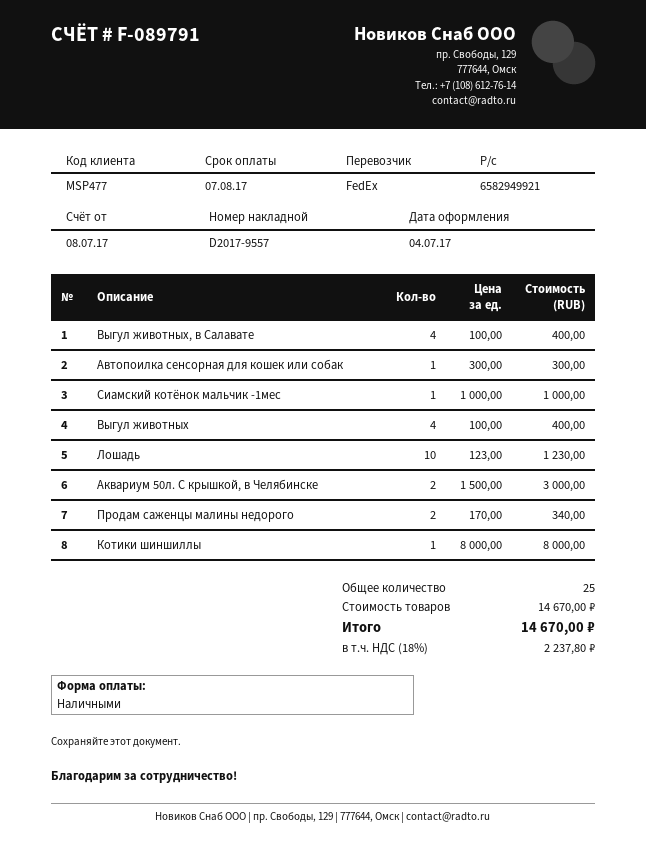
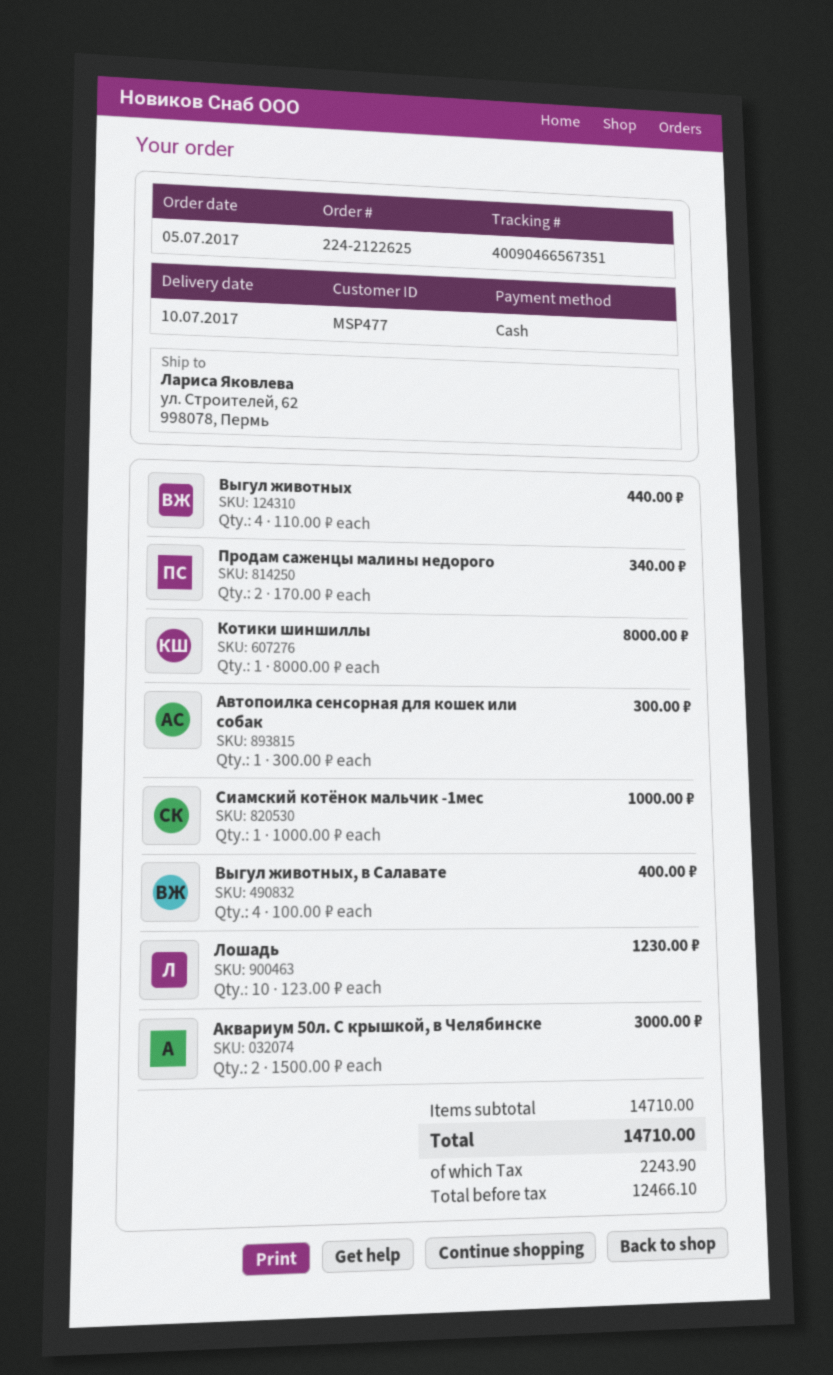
order date: 2017-07-04 -> 2017-07-05
Выгул животных: 4 x 100.00 = 400.00 -> 4 x 110.00 = 440.00
subtotal: 14670.00 -> 14710.00
tax: 2237.80 -> 2243.90
total: 14670.00 -> 14710.00

